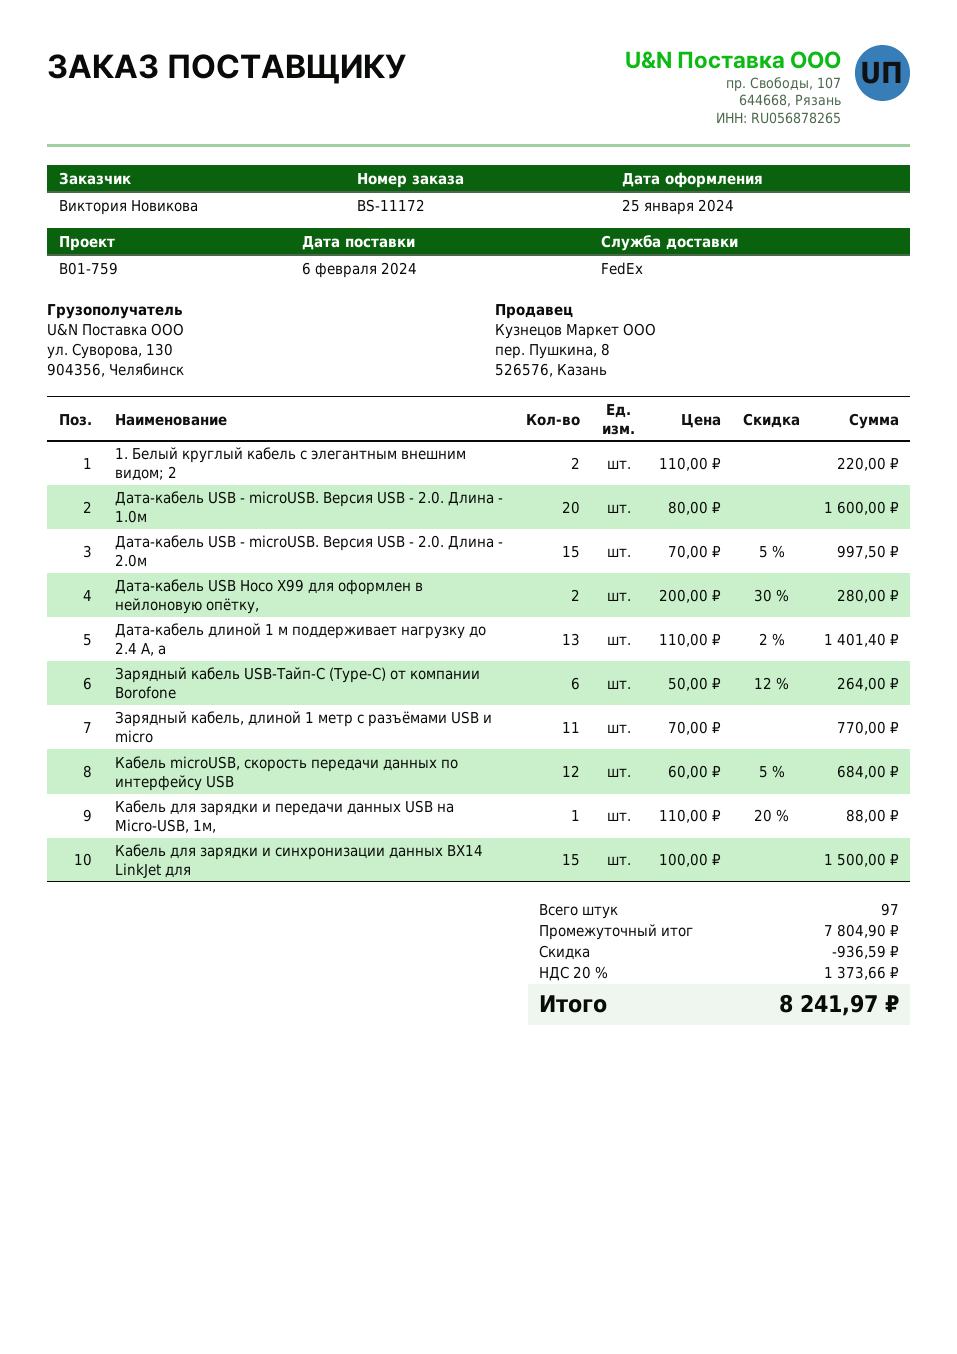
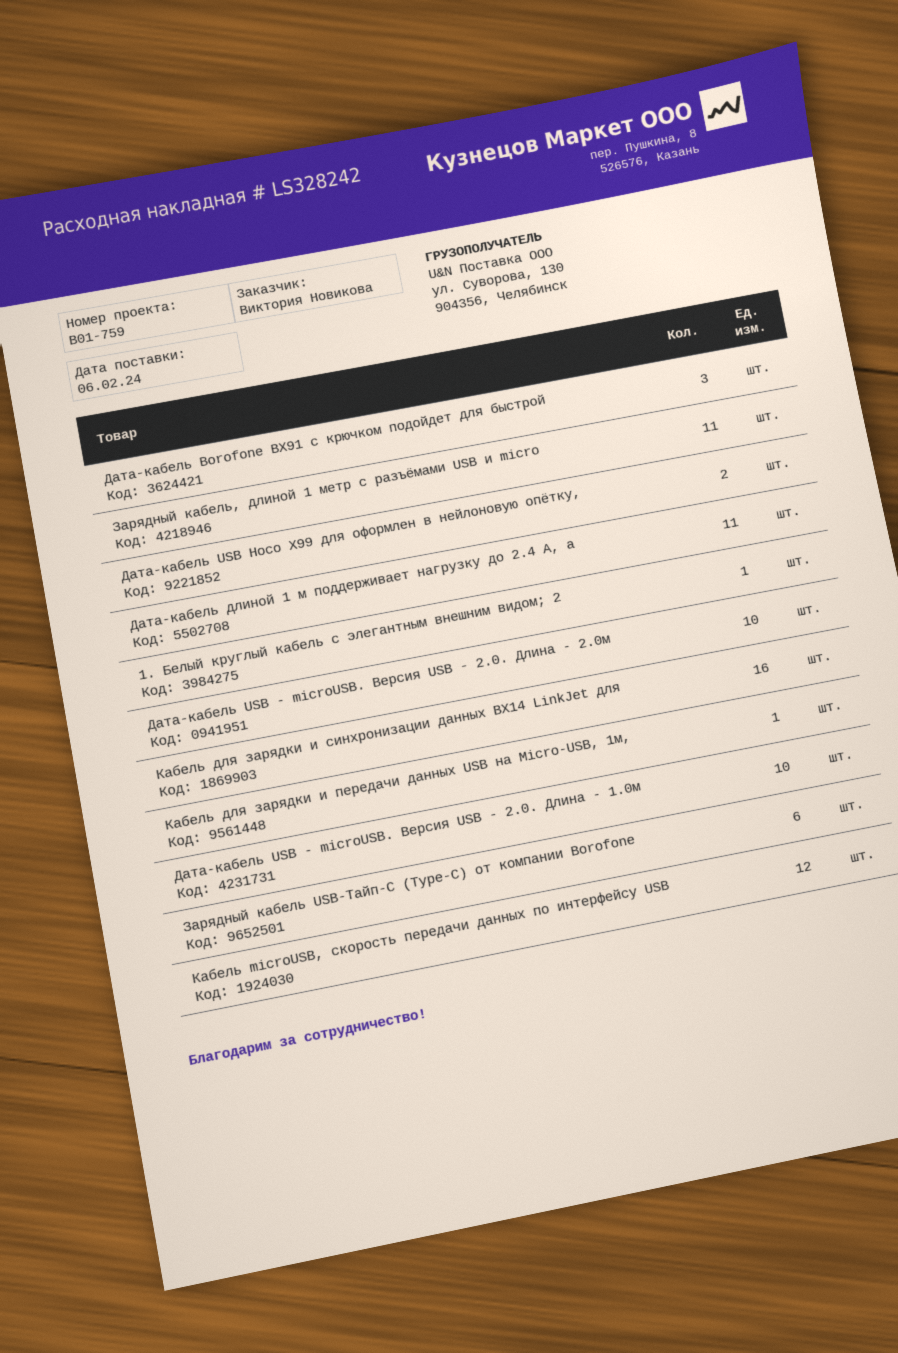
1. Белый круглый кабель с элегантным внешним видом; 2: 2 -> 1
Дата-кабель USB - microUSB. Версия USB - 2.0. Длина - 1.0м: 20 -> 10
Дата-кабель USB - microUSB. Версия USB - 2.0. Длина - 2.0м: 15 -> 10
Дата-кабель длиной 1 м поддерживает нагрузку до 2.4 А, а: 13 -> 11
Кабель для зарядки и синхронизации данных BX14 LinkJet для: 15 -> 16
Дата-кабель Borofone BX91 с крючком подойдет для быстрой: none -> 3

